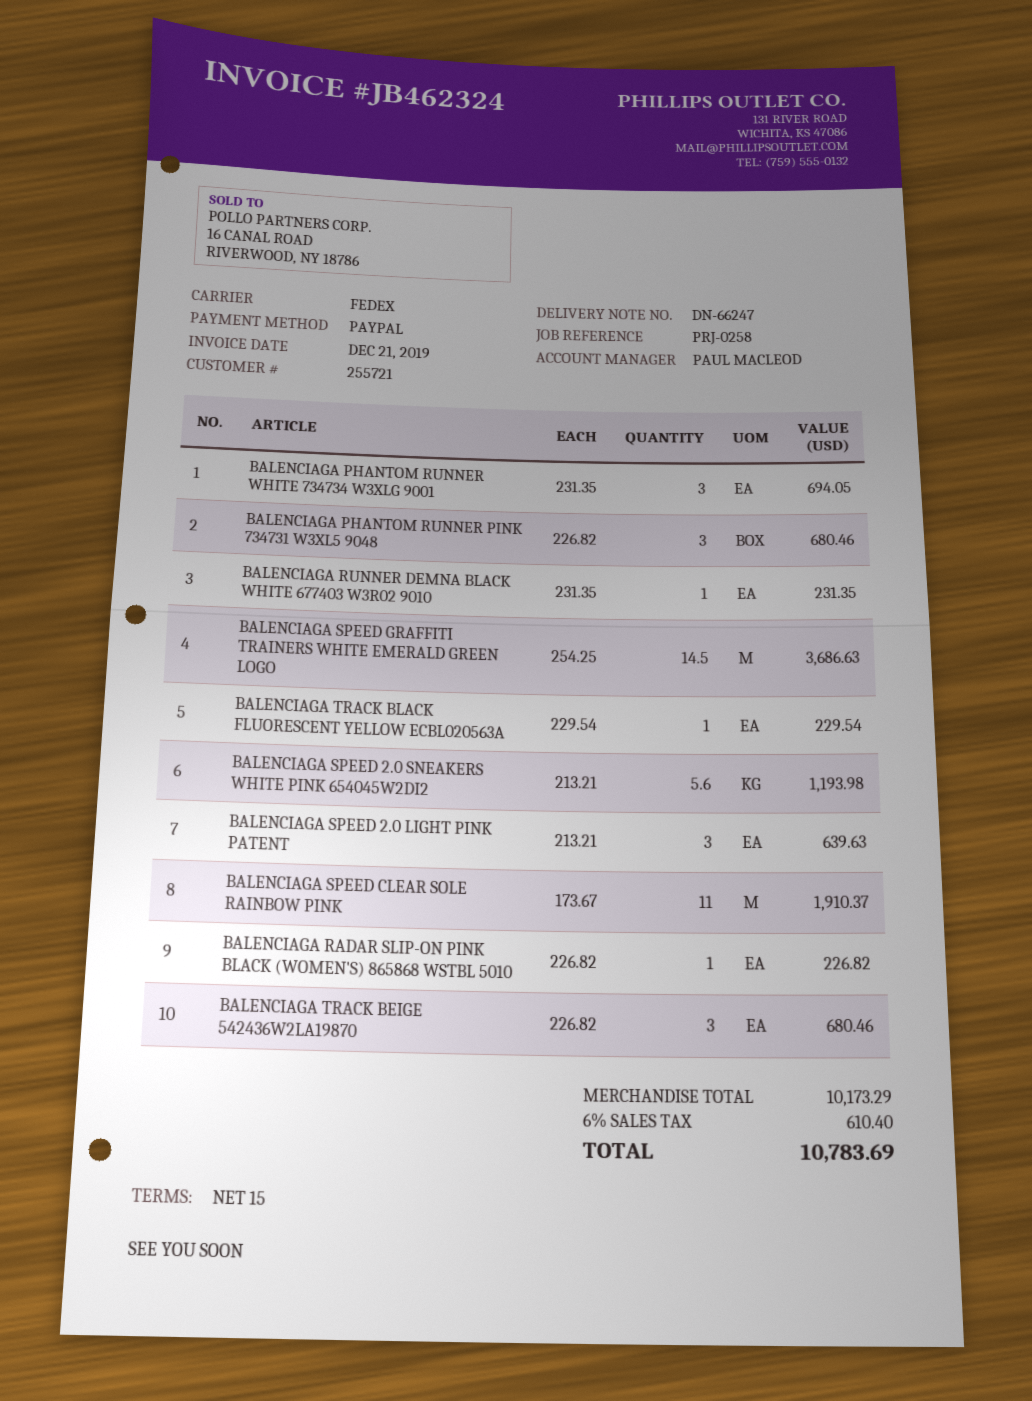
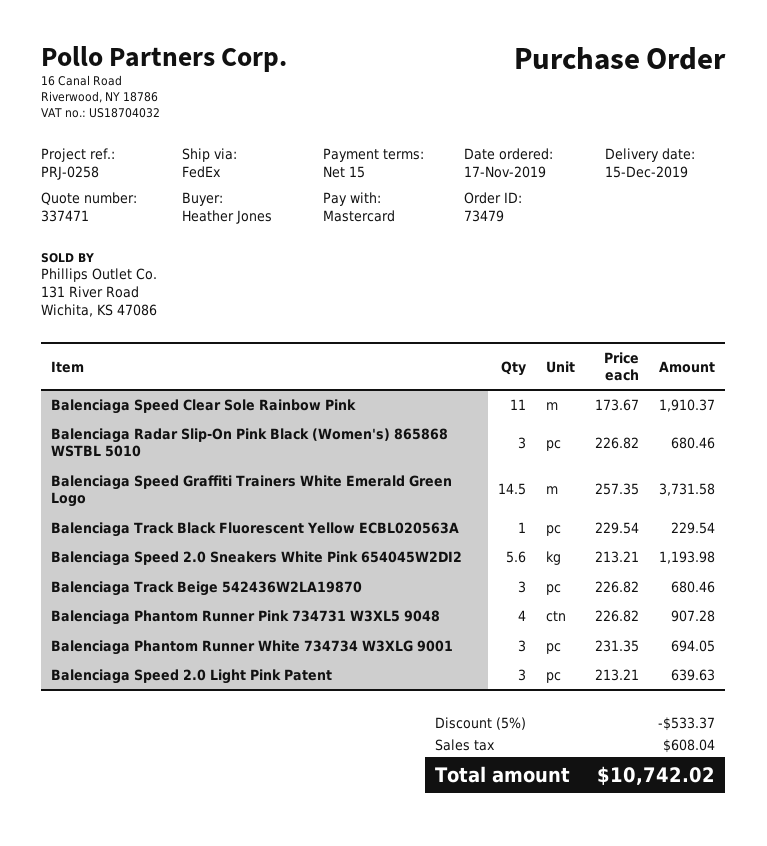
payment method: PayPal -> Mastercard
BALENCIAGA PHANTOM RUNNER PINK 734731 W3XL5 9048: 3 x 226.82 = 680.46 -> 4 x 226.82 = 907.28
BALENCIAGA RUNNER DEMNA BLACK WHITE 677403 W3R02 9010: 1 x 231.35 = 231.35 -> none
BALENCIAGA SPEED GRAFFITI TRAINERS WHITE EMERALD GREEN LOGO: 14.5 x 254.25 = 3686.63 -> 14.5 x 257.35 = 3731.58
BALENCIAGA RADAR SLIP-ON PINK BLACK (WOMEN'S) 865868 WSTBL 5010: 1 x 226.82 = 226.82 -> 3 x 226.82 = 680.46
discount: none -> 5% = 533.37
tax: 610.40 -> 608.04
total: 10783.69 -> 10742.02

